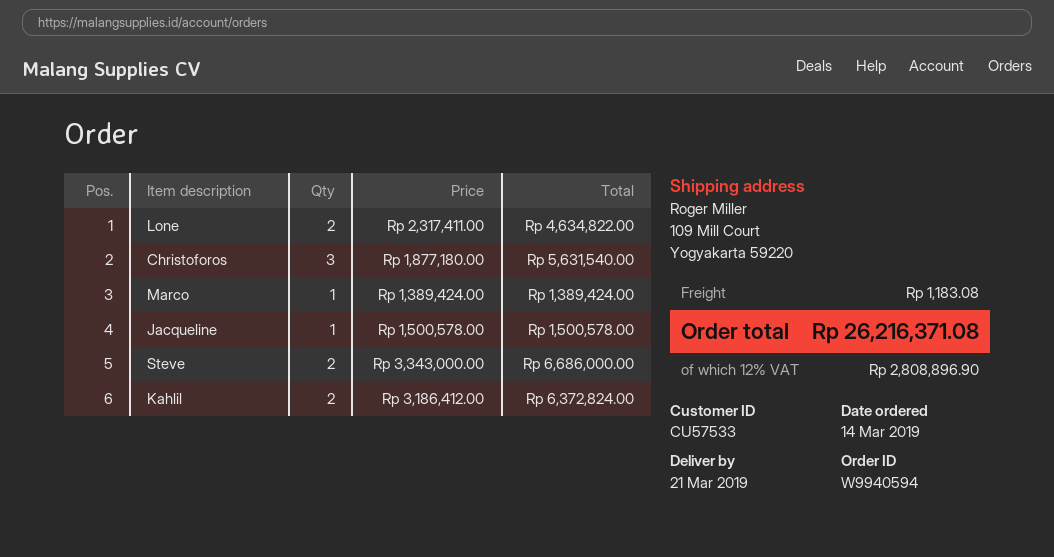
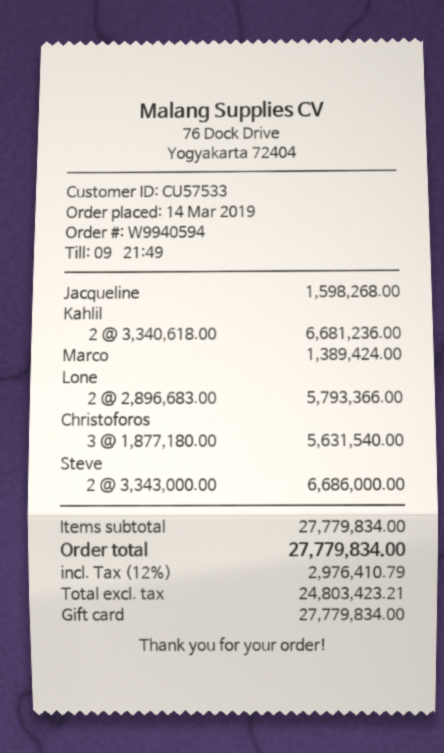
Lone: 2 x 2317411.00 = 4634822.00 -> 2 x 2896683.00 = 5793366.00
Jacqueline: 1 x 1500578.00 = 1500578.00 -> 1 x 1598268.00 = 1598268.00
Kahlil: 2 x 3186412.00 = 6372824.00 -> 2 x 3340618.00 = 6681236.00
shipping: 1183.08 -> none
tax: 12% = 2808896.90 -> 12% = 2976410.79
total: 26216371.08 -> 27779834.00

